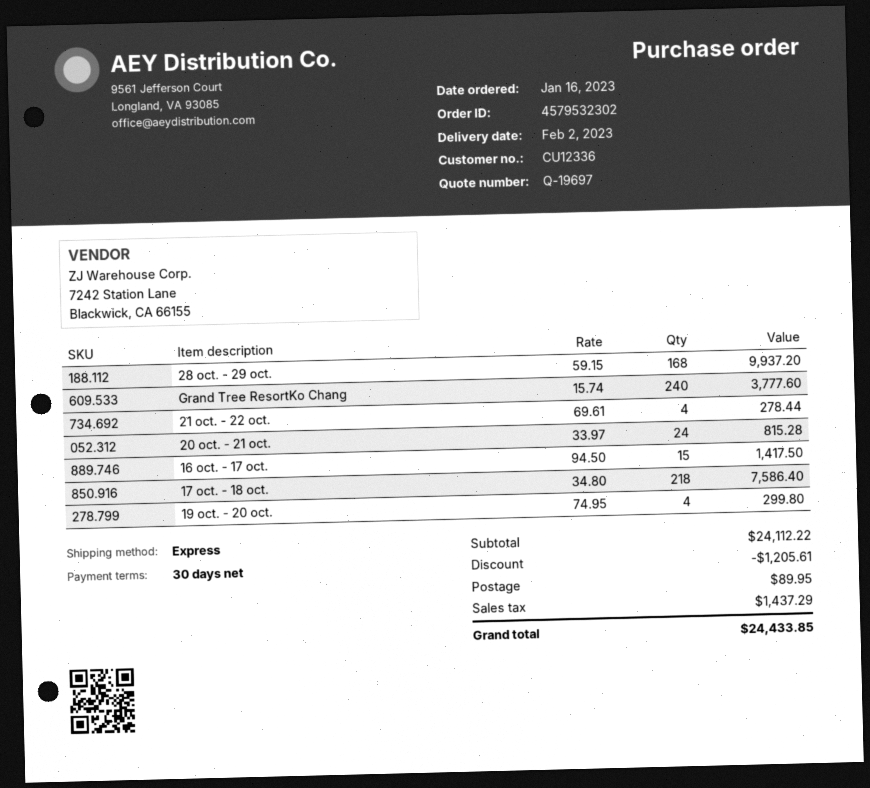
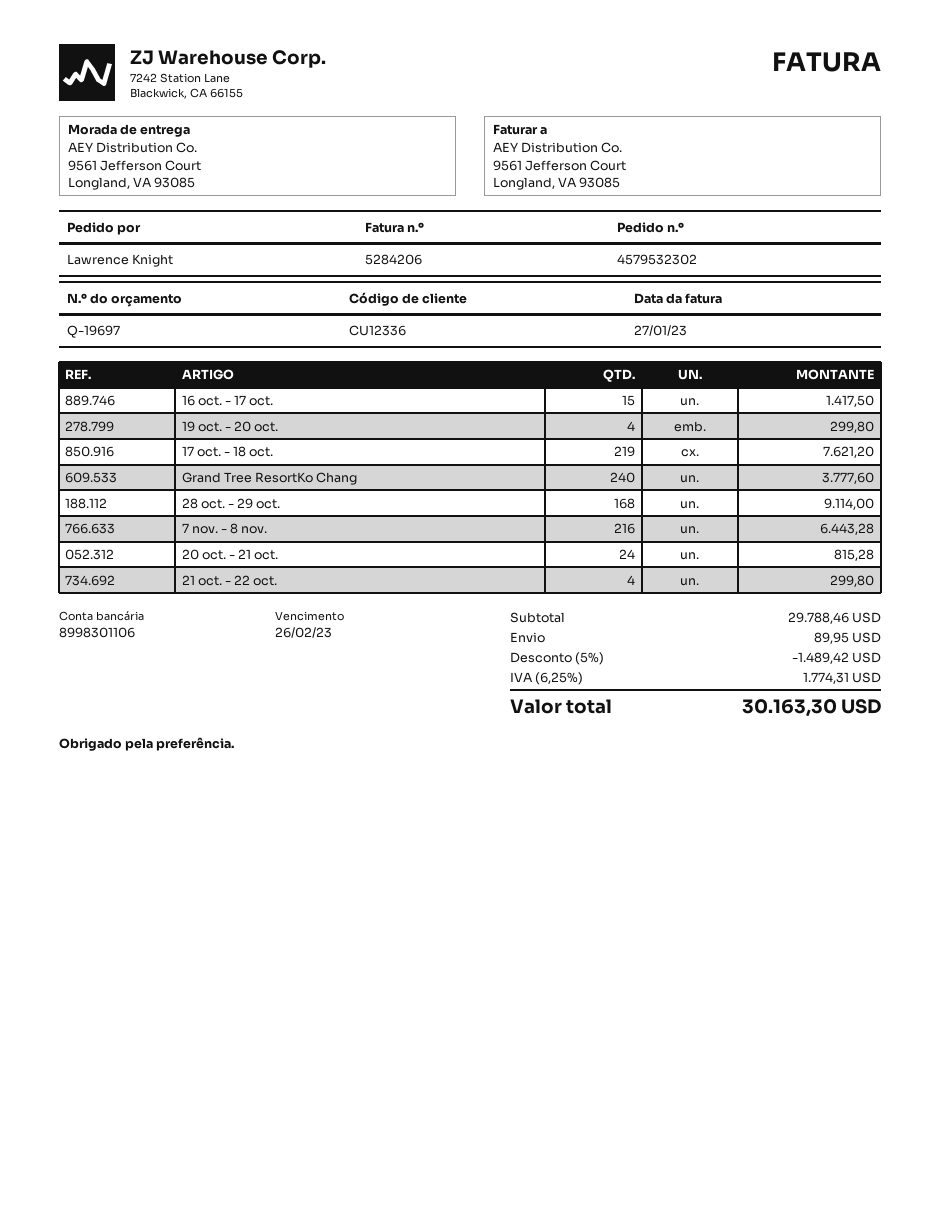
28 oct. - 29 oct.: 168 for 9937.20 -> 168 for 9114.00
21 oct. - 22 oct.: 4 for 278.44 -> 4 for 299.80
17 oct. - 18 oct.: 218 for 7586.40 -> 219 for 7621.20
7 nov. - 8 nov.: none -> 216 for 6443.28
subtotal: 24112.22 -> 29788.46
discount: 1205.61 -> 1489.42
tax: 1437.29 -> 1774.31
total: 24433.85 -> 30163.30

